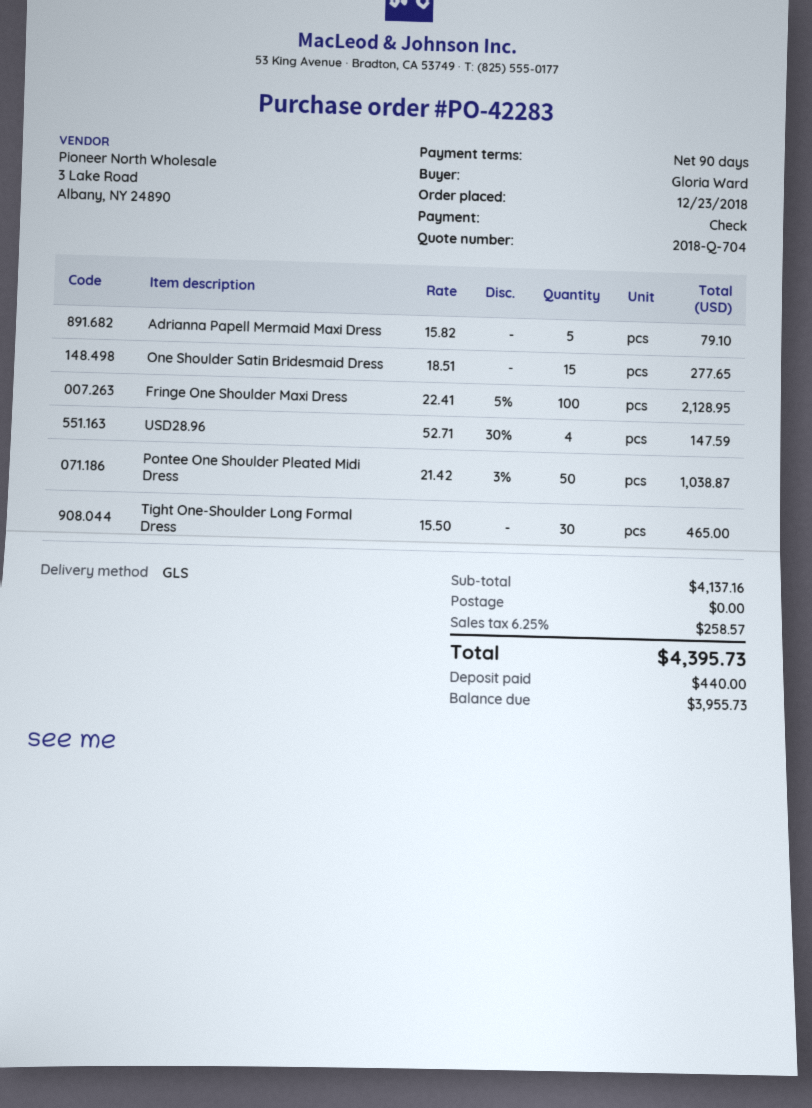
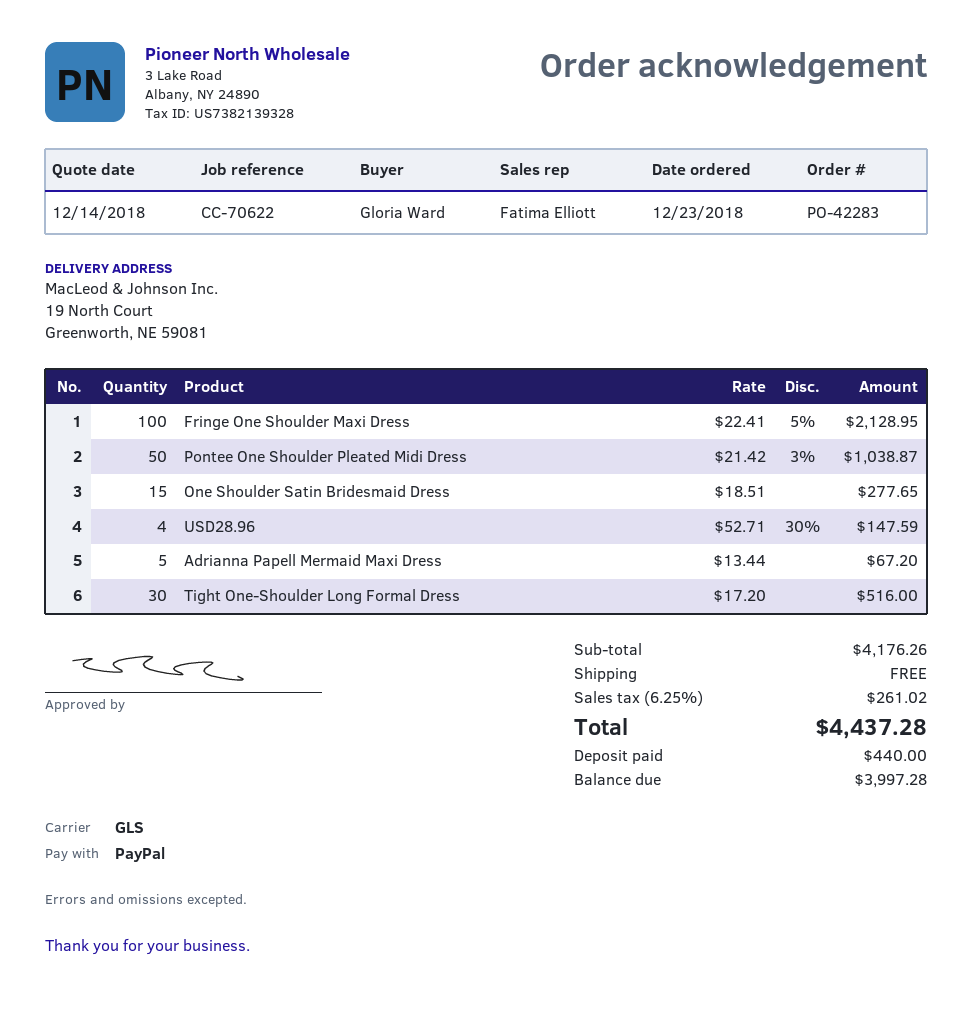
payment method: cheque -> PayPal
Adrianna Papell Mermaid Maxi Dress: 5 x 15.82 = 79.10 -> 5 x 13.44 = 67.20
Tight One-Shoulder Long Formal Dress: 30 x 15.50 = 465.00 -> 30 x 17.20 = 516.00
subtotal: 4137.16 -> 4176.26
tax: 6.25% = 258.57 -> 6.25% = 261.02
total: 4395.73 -> 4437.28
balance: 3955.73 -> 3997.28

